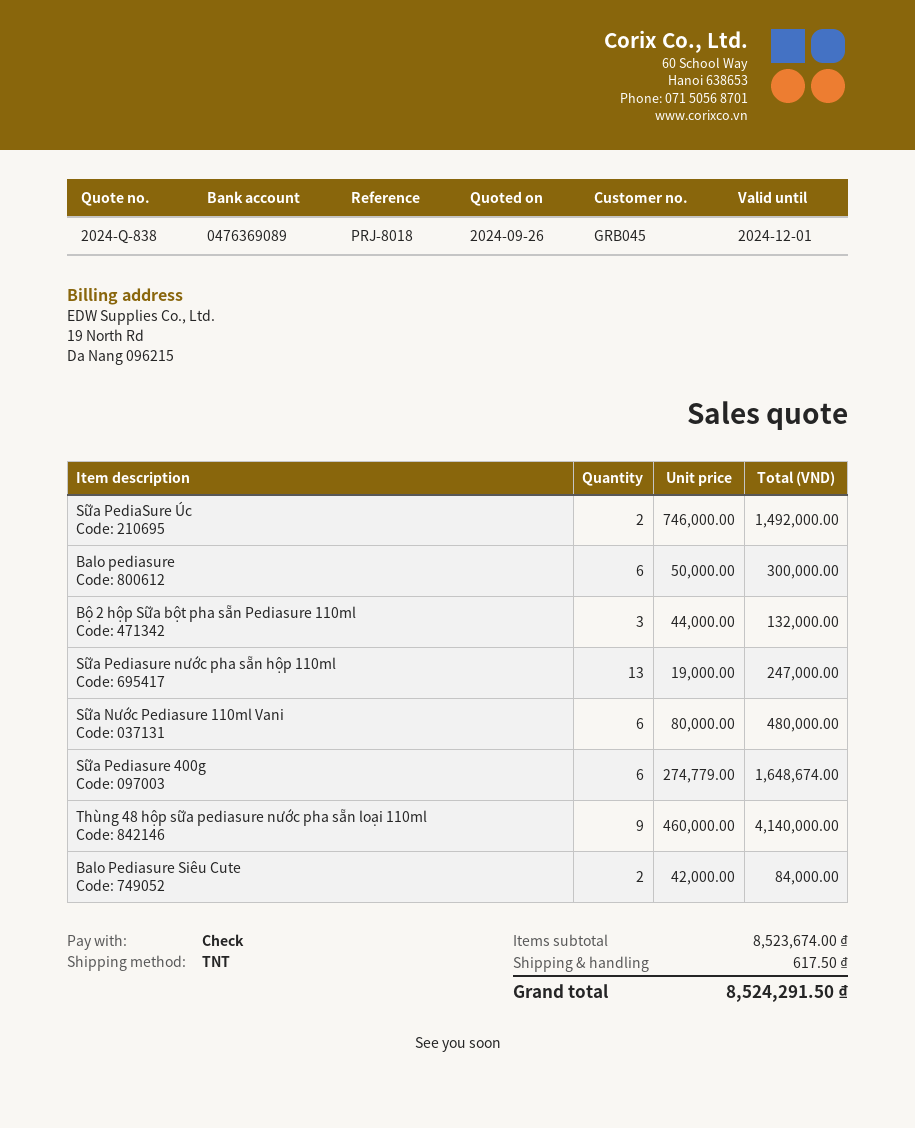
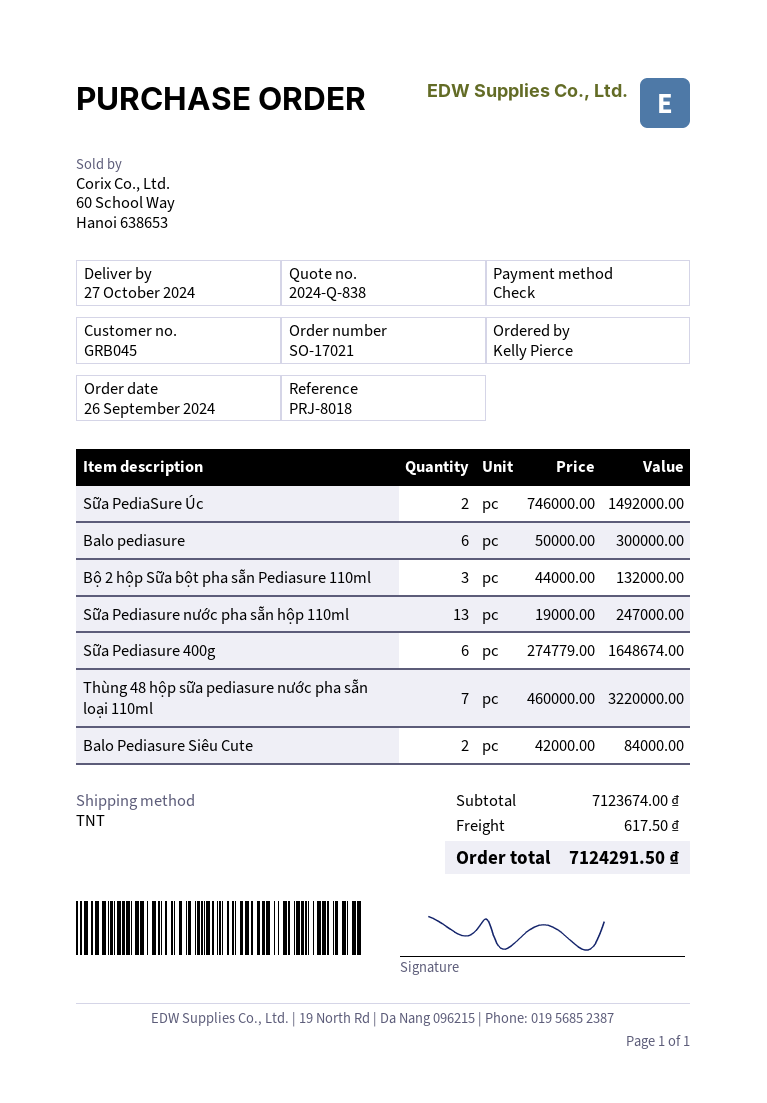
Sữa Nước Pediasure 110ml Vani: 6 x 80000.00 = 480000.00 -> none
Thùng 48 hộp sữa pediasure nước pha sẵn loại 110ml: 9 x 460000.00 = 4140000.00 -> 7 x 460000.00 = 3220000.00
subtotal: 8523674.00 -> 7123674.00
total: 8524291.50 -> 7124291.50

